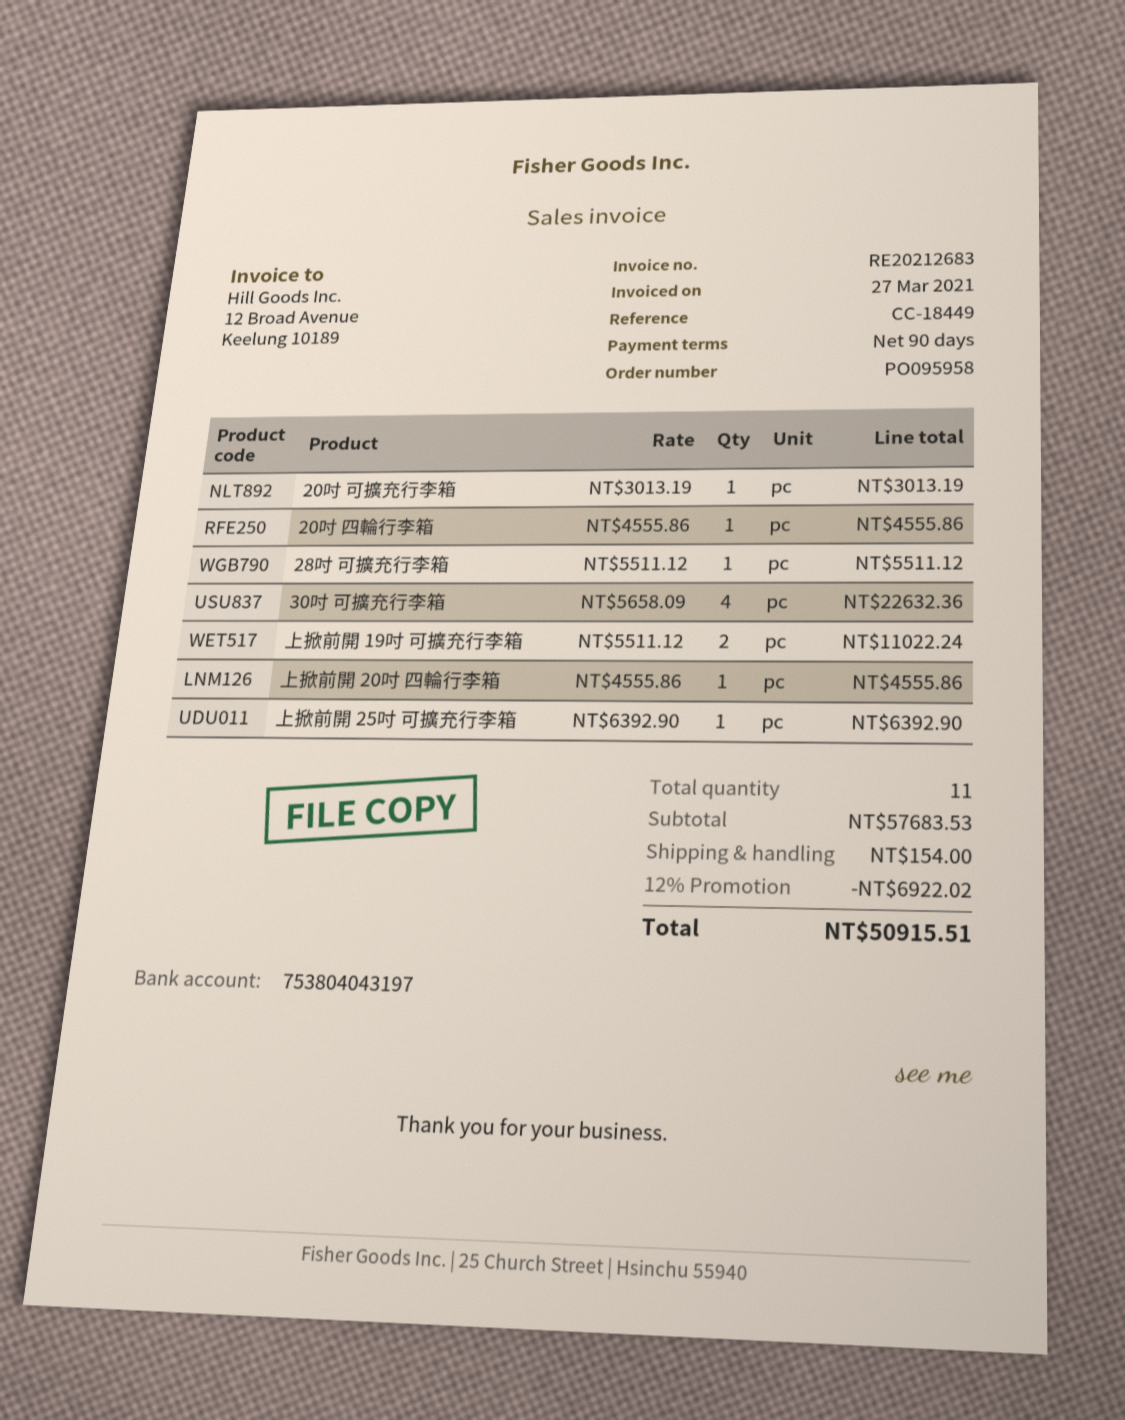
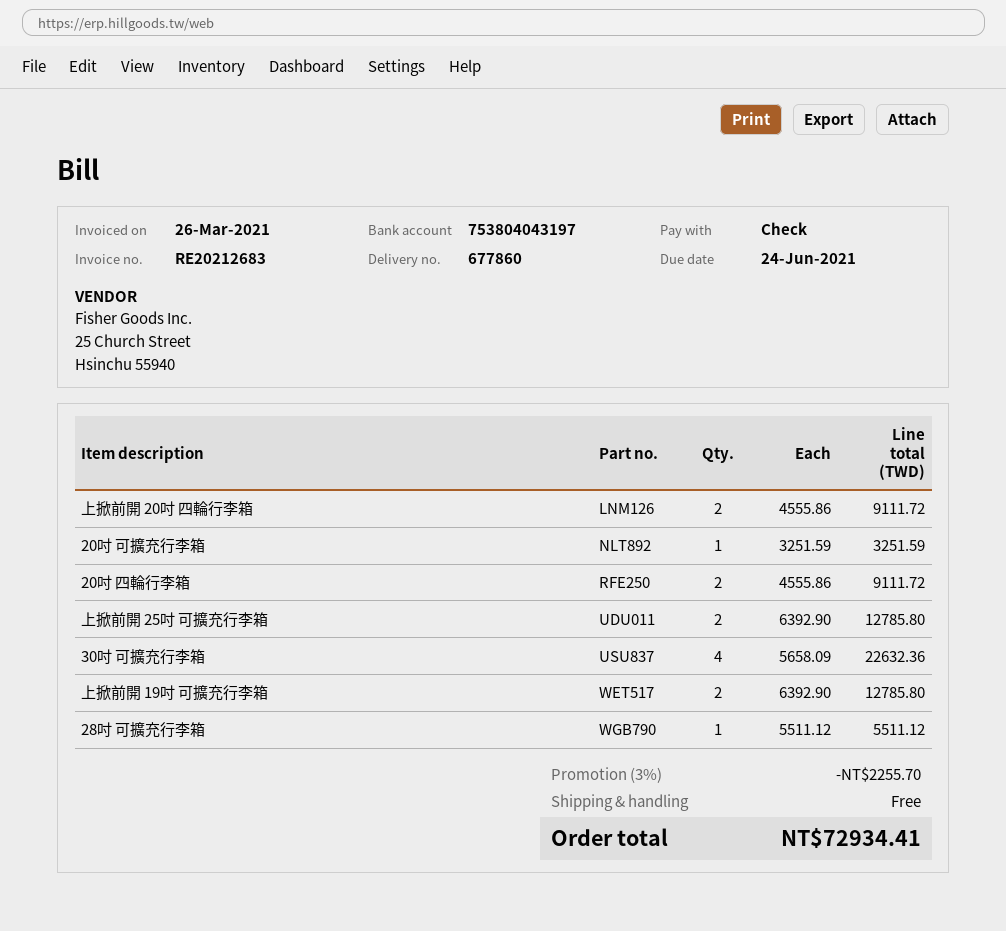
invoice date: 2021-03-27 -> 2021-03-26
20吋 可擴充行李箱: 1 x 3013.19 = 3013.19 -> 1 x 3251.59 = 3251.59
20吋 四輪行李箱: 1 x 4555.86 = 4555.86 -> 2 x 4555.86 = 9111.72
上掀前開 19吋 可擴充行李箱: 2 x 5511.12 = 11022.24 -> 2 x 6392.90 = 12785.80
上掀前開 20吋 四輪行李箱: 1 x 4555.86 = 4555.86 -> 2 x 4555.86 = 9111.72
上掀前開 25吋 可擴充行李箱: 1 x 6392.90 = 6392.90 -> 2 x 6392.90 = 12785.80
discount: 12% = 6922.02 -> 3% = 2255.70
shipping: 154.00 -> 0.00
total: 50915.51 -> 72934.41

